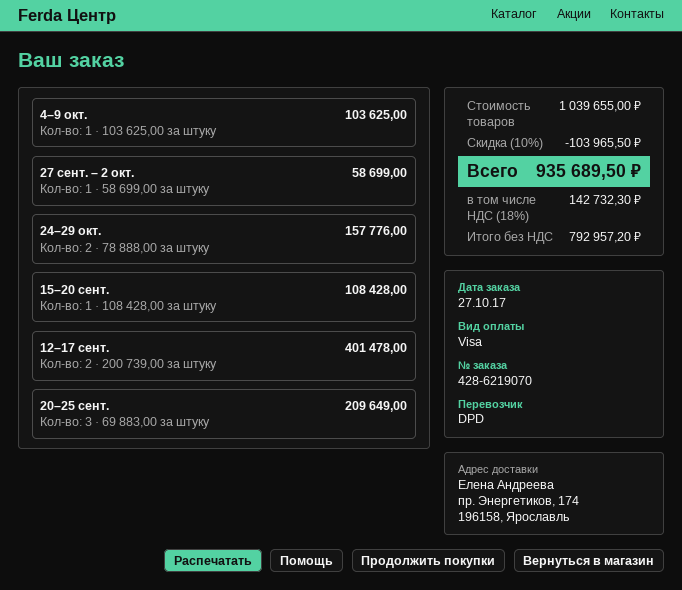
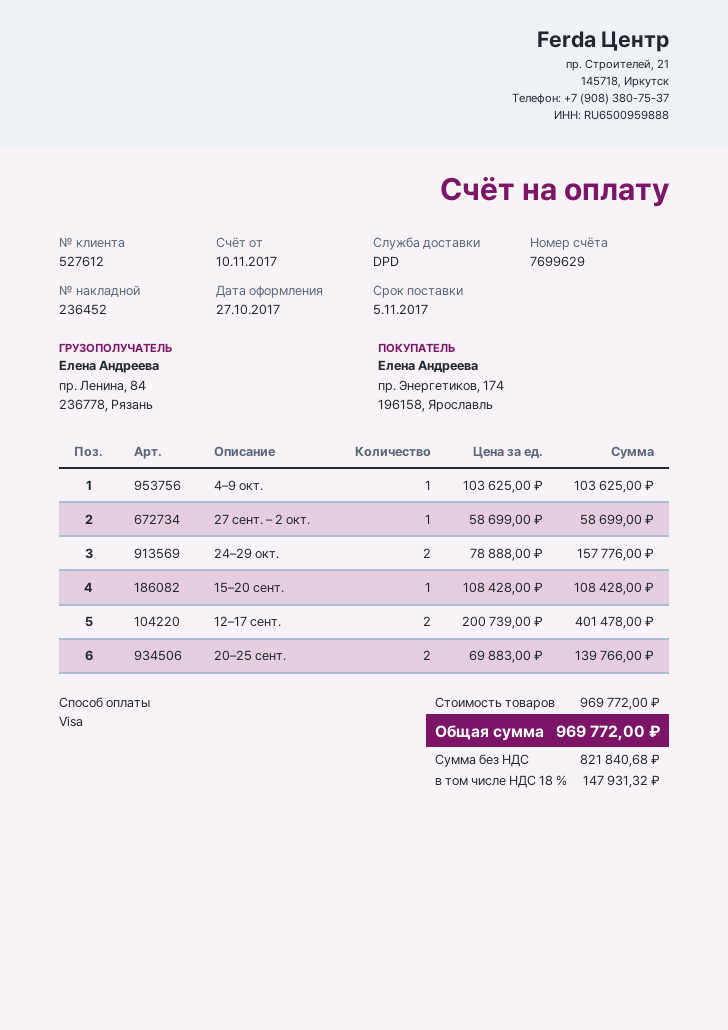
ship to: пр. Энергетиков, 174, 196158, Ярославль -> пр. Ленина, 84, 236778, Рязань
20–25 сент.: 3 x 69883.00 = 209649.00 -> 2 x 69883.00 = 139766.00
subtotal: 1039655.00 -> 969772.00
discount: 10% = 103965.50 -> none
net: 792957.20 -> 821840.68
tax: 18% = 142732.30 -> 18% = 147931.32
total: 935689.50 -> 969772.00

